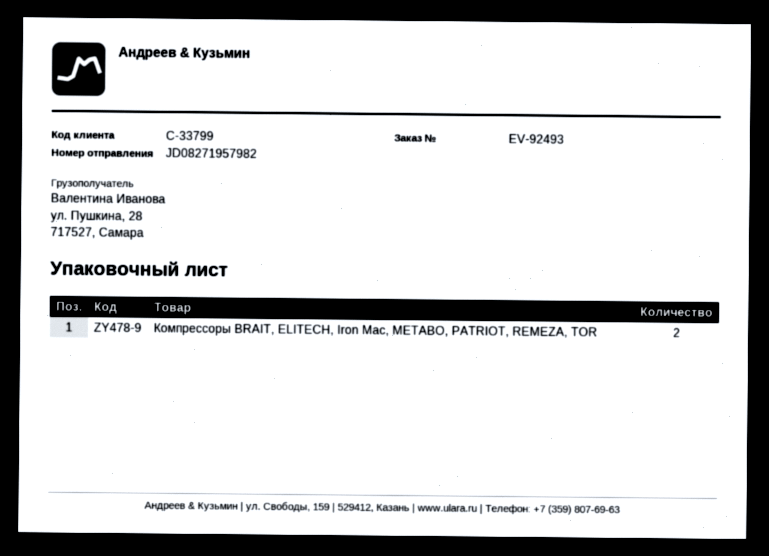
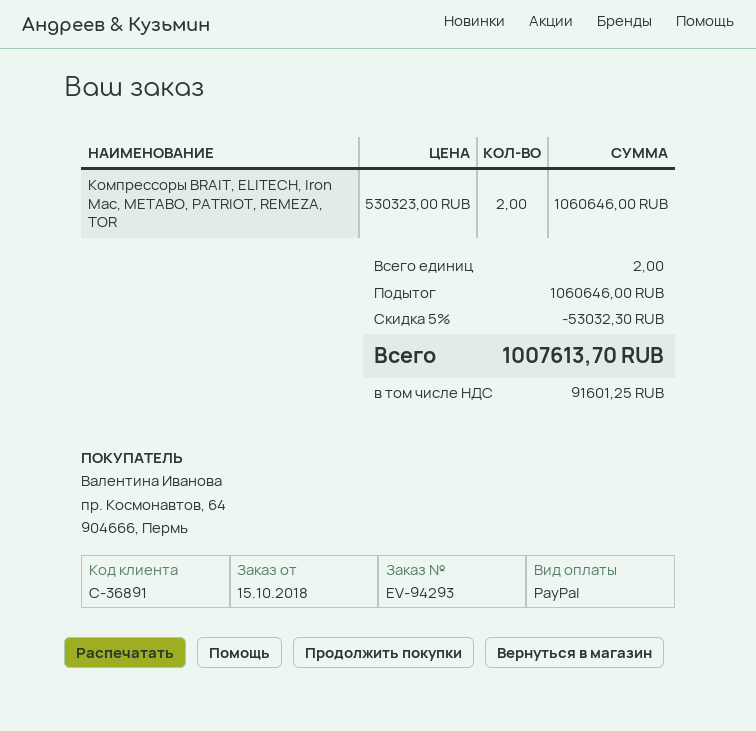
order number: EV-92493 -> EV-94293
customer number: C-33799 -> C-36891

